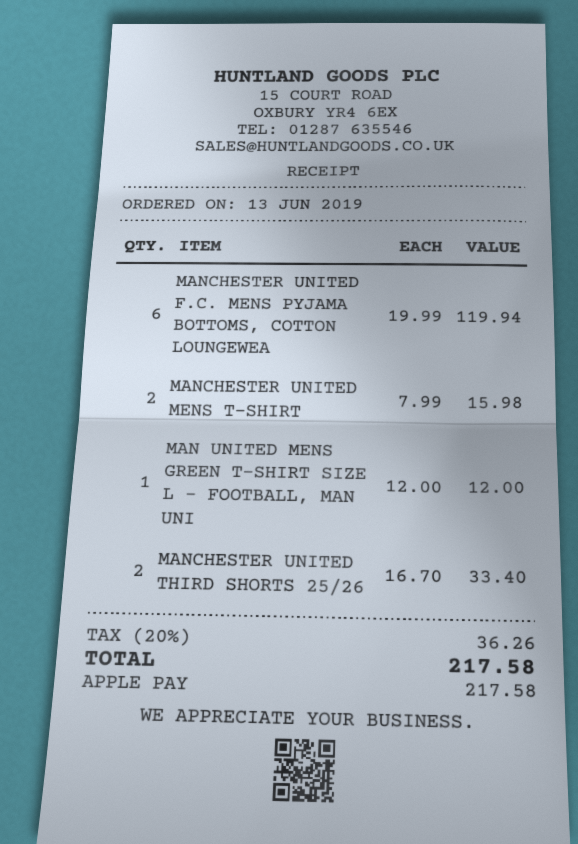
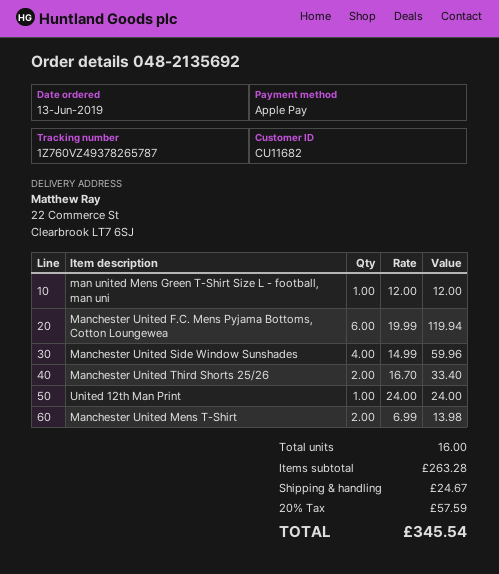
MANCHESTER UNITED MENS T-SHIRT: 2 x 7.99 = 15.98 -> 2 x 6.99 = 13.98
Manchester United Side Window Sunshades: none -> 4 x 14.99 = 59.96
United 12th Man Print: none -> 1 x 24.00 = 24.00
shipping: none -> 24.67
tax: 20% = 36.26 -> 20% = 57.59
total: 217.58 -> 345.54

